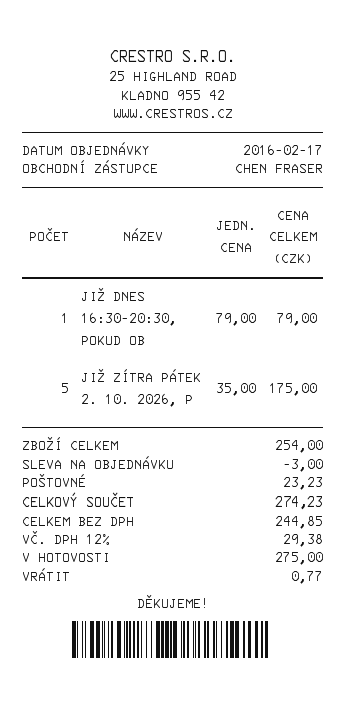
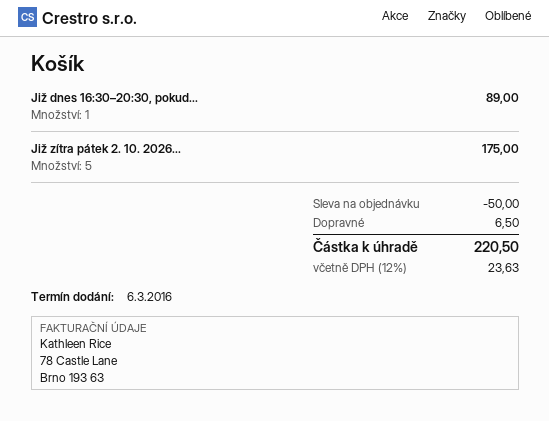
JIŽ DNES 16:30–20:30, POKUD OB: 1 for 79.00 -> 1 for 89.00
discount: 3.00 -> 50.00
shipping: 23.23 -> 6.50
tax: 12% = 29.38 -> 12% = 23.63
total: 274.23 -> 220.50

